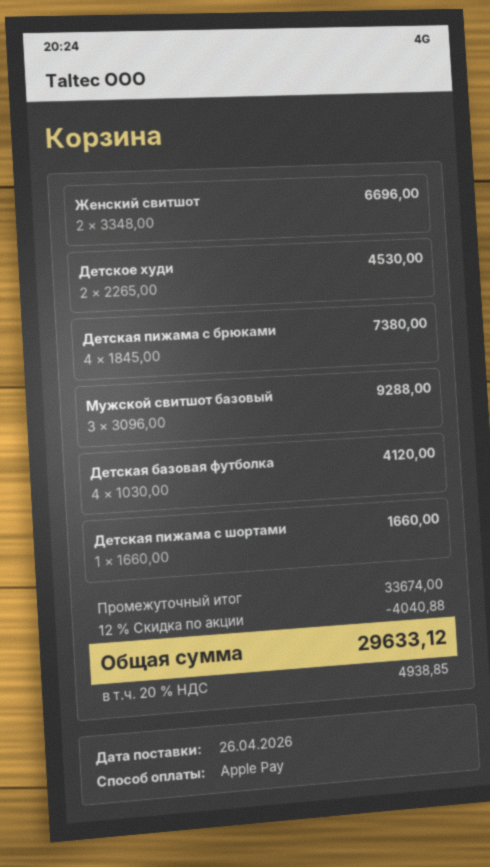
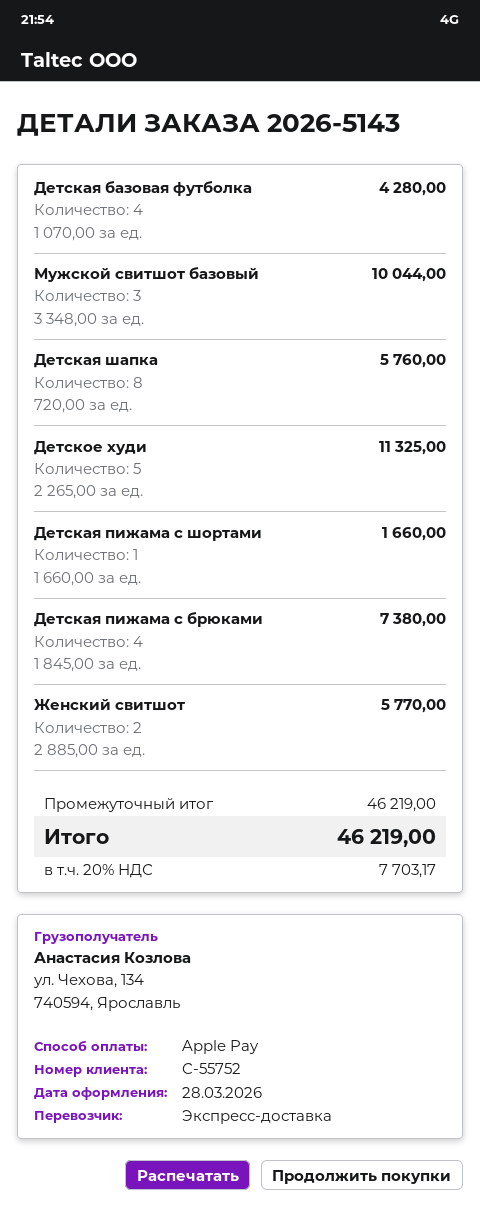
Женский свитшот: 2 x 3348.00 = 6696.00 -> 2 x 2885.00 = 5770.00
Детское худи: 2 x 2265.00 = 4530.00 -> 5 x 2265.00 = 11325.00
Мужской свитшот базовый: 3 x 3096.00 = 9288.00 -> 3 x 3348.00 = 10044.00
Детская базовая футболка: 4 x 1030.00 = 4120.00 -> 4 x 1070.00 = 4280.00
Детская шапка: none -> 8 x 720.00 = 5760.00
subtotal: 33674.00 -> 46219.00
discount: 12% = 4040.88 -> none
tax: 20% = 4938.85 -> 20% = 7703.17
total: 29633.12 -> 46219.00

